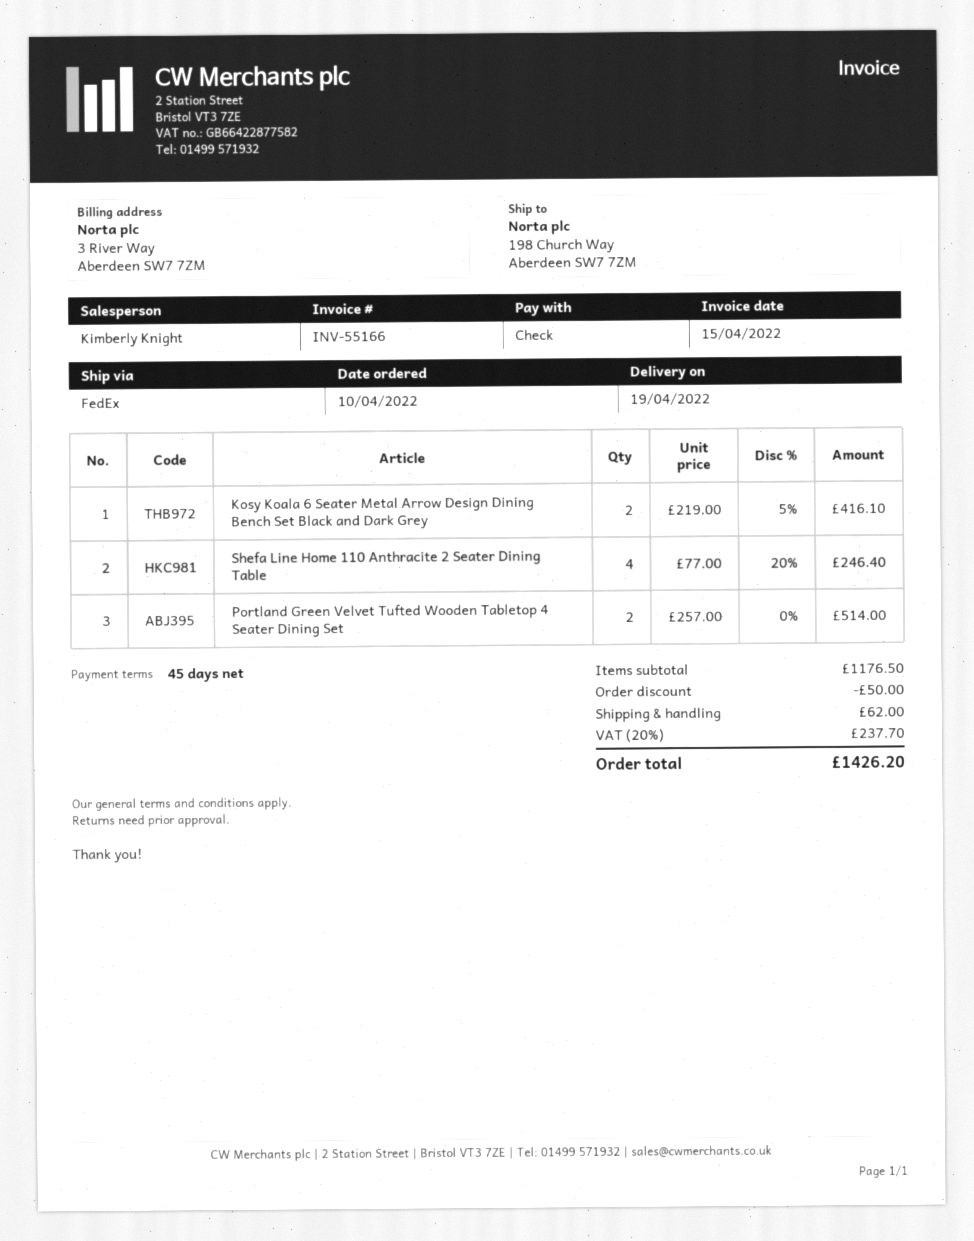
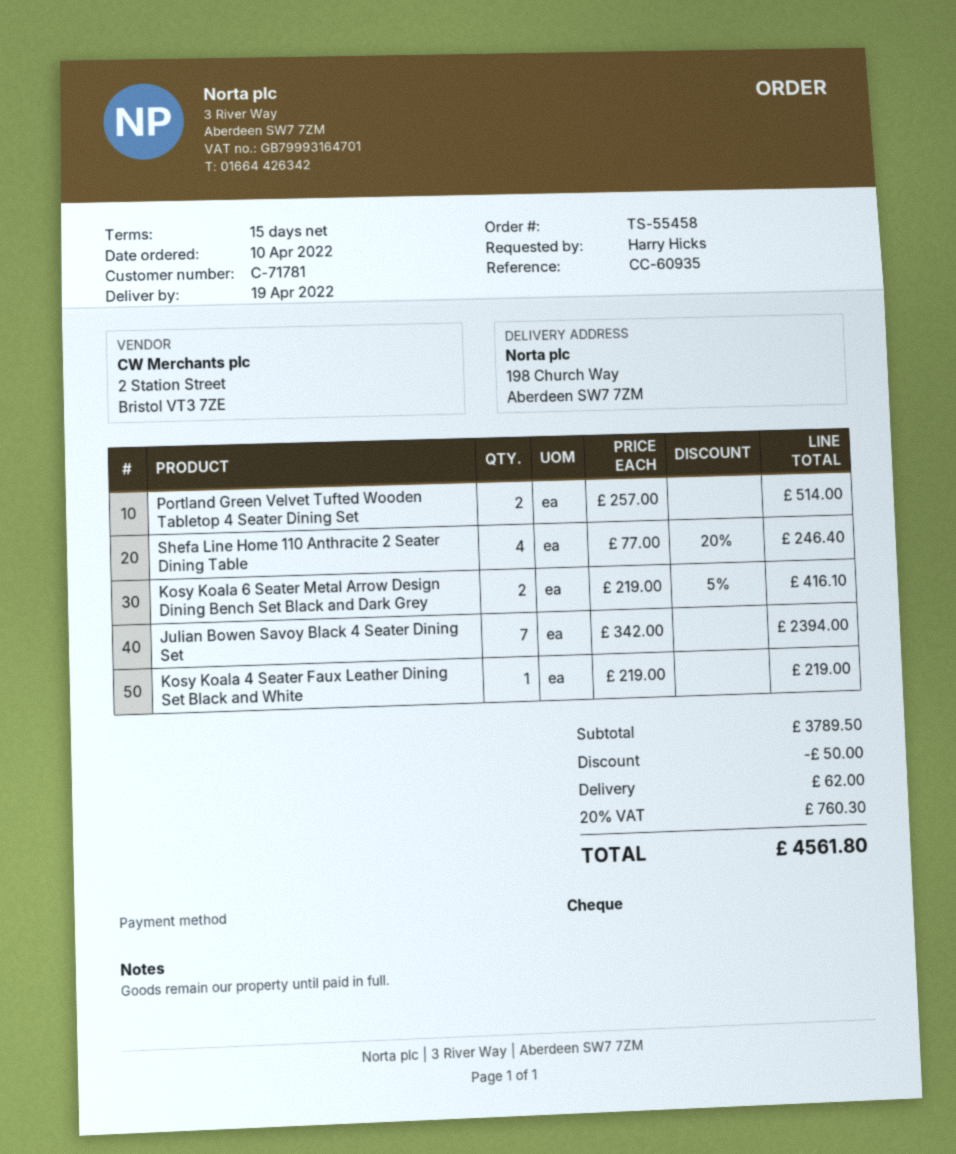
payment terms: 45 days -> 15 days
Julian Bowen Savoy Black 4 Seater Dining Set: none -> 7 x 342.00 = 2394.00
Kosy Koala 4 Seater Faux Leather Dining Set Black and White: none -> 1 x 219.00 = 219.00
subtotal: 1176.50 -> 3789.50
tax: 20% = 237.70 -> 20% = 760.30
total: 1426.20 -> 4561.80

